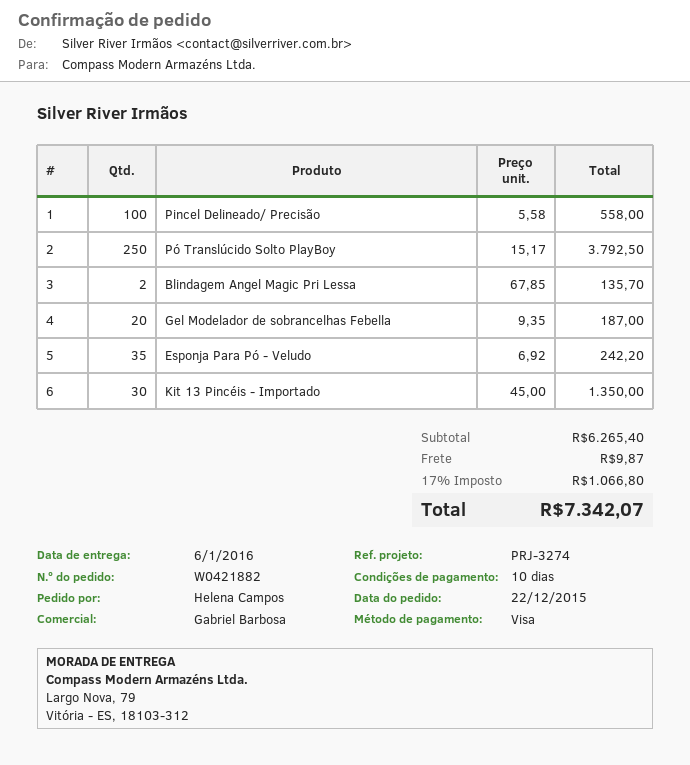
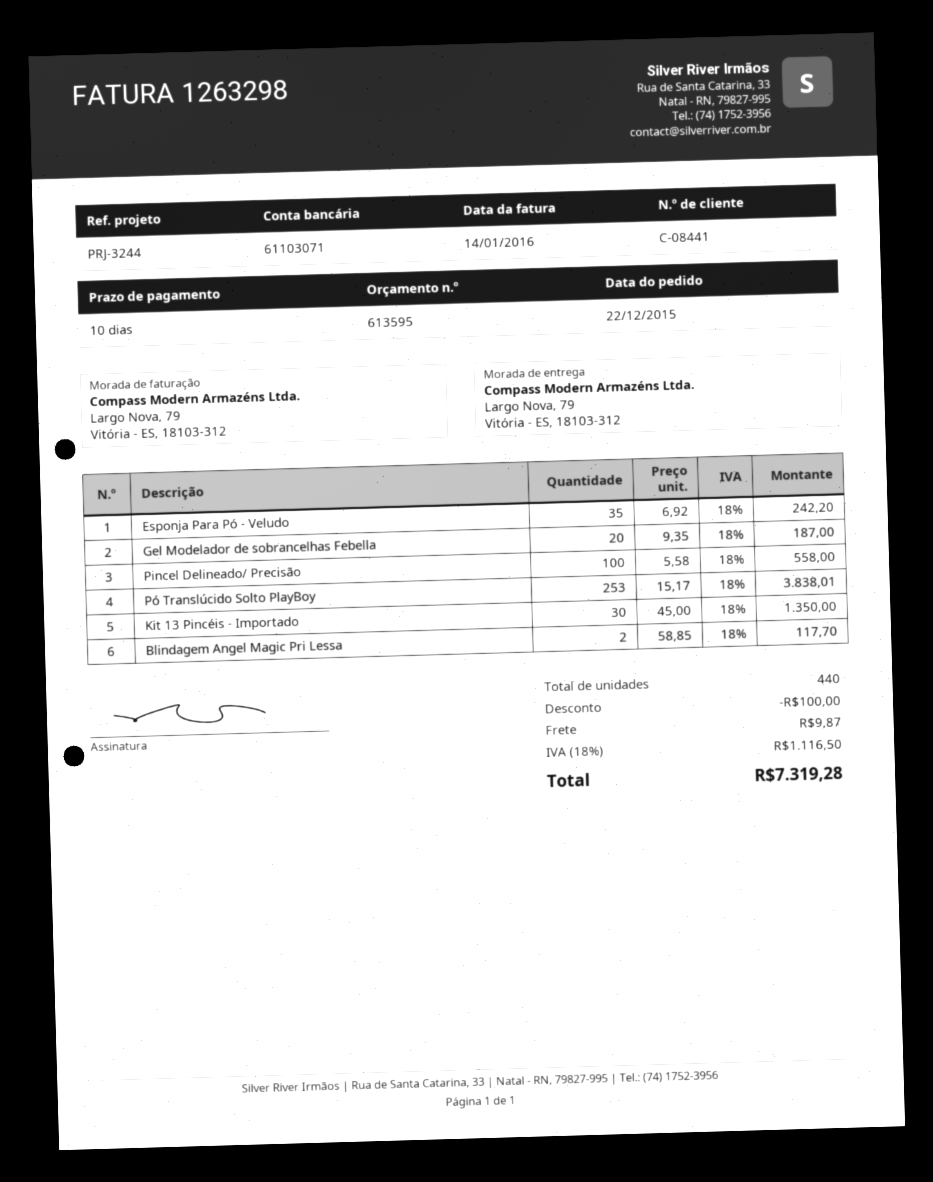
reference: PRJ-3274 -> PRJ-3244
Pó Translúcido Solto PlayBoy: 250 x 15.17 = 3792.50 -> 253 x 15.17 = 3838.01
Blindagem Angel Magic Pri Lessa: 2 x 67.85 = 135.70 -> 2 x 58.85 = 117.70
discount: none -> 100.00
tax: 17% = 1066.80 -> 18% = 1116.50
total: 7342.07 -> 7319.28

